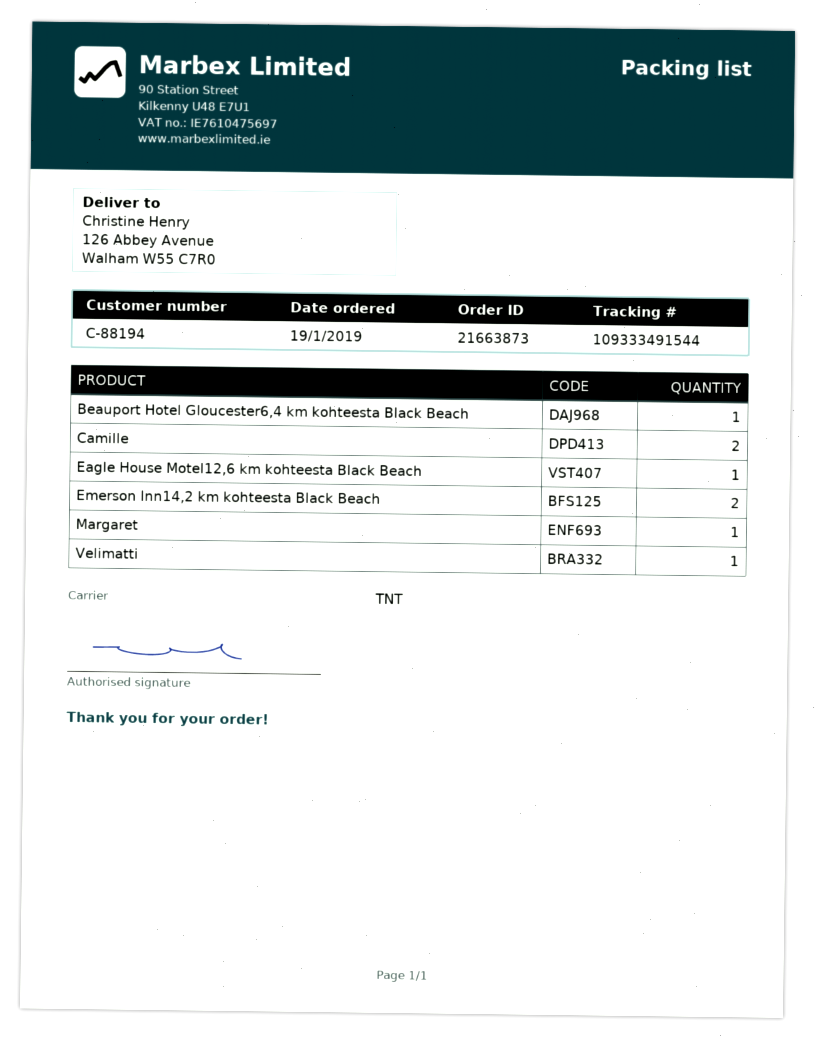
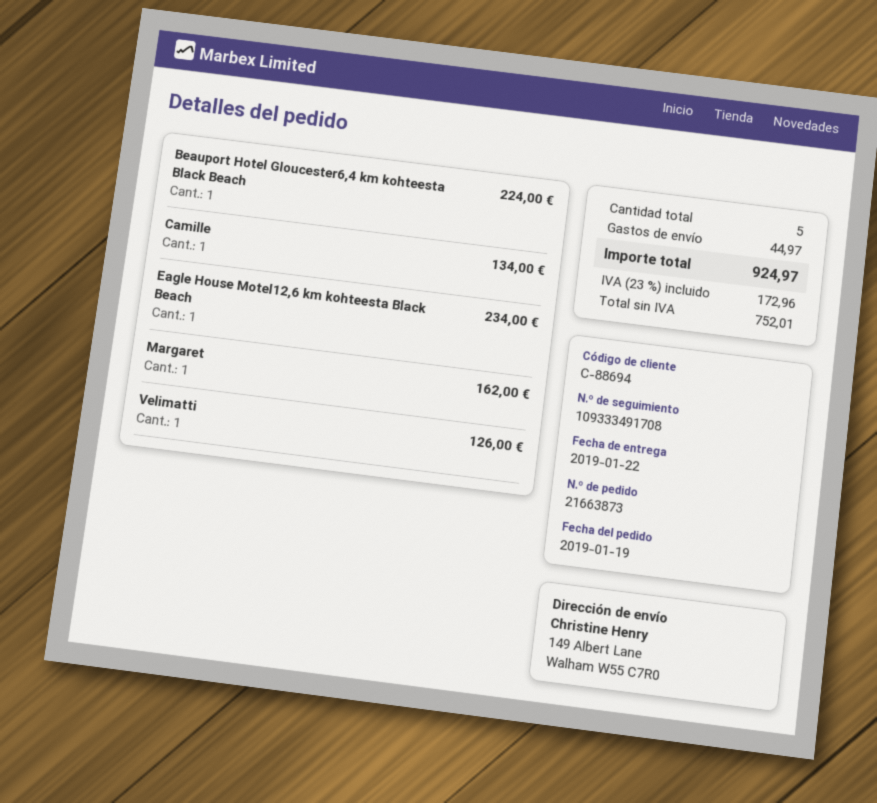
customer number: C-88194 -> C-88694
tracking number: 109333491544 -> 109333491708
ship to: 126 Abbey Avenue, Walham W55 C7R0 -> 149 Albert Lane, Walham W55 C7R0
Camille: 2 -> 1
Emerson Inn14,2 km kohteesta Black Beach: 2 -> none

